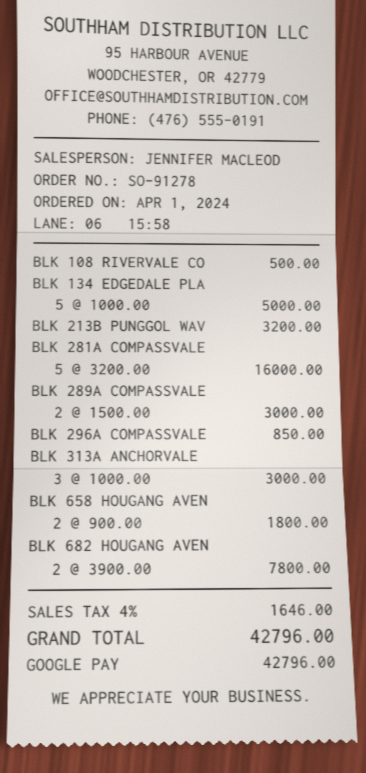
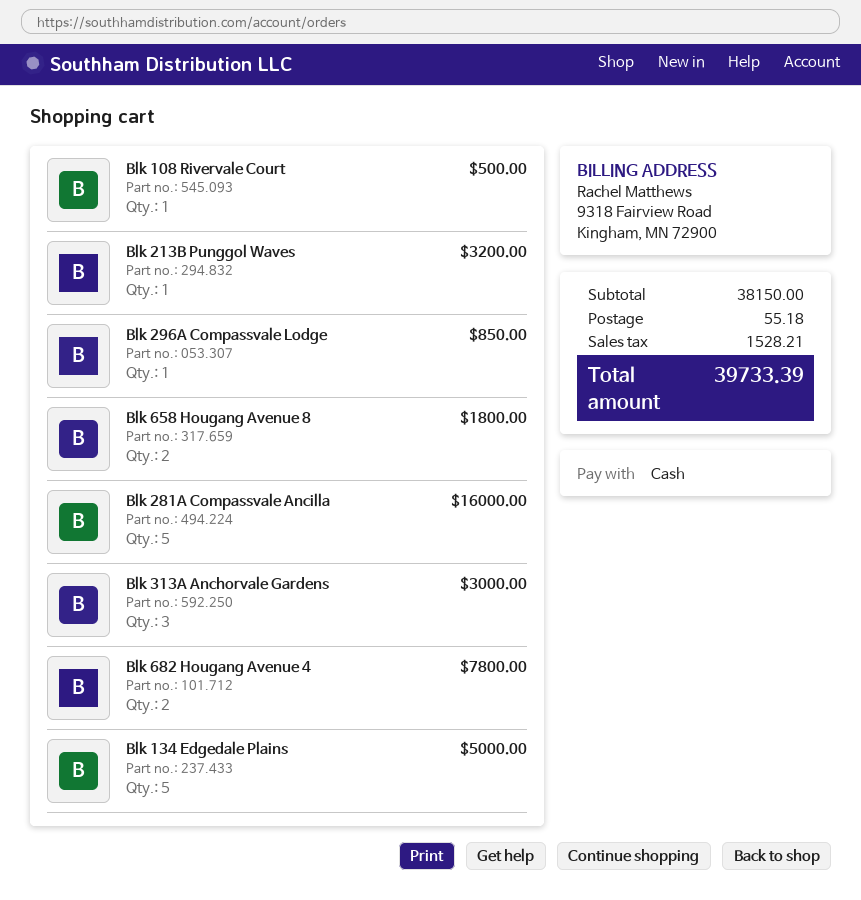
payment method: Google Pay -> cash
BLK 289A COMPASSVALE: 2 for 3000.00 -> none
shipping: none -> 55.18
tax: 1646.00 -> 1528.21
total: 42796.00 -> 39733.39

